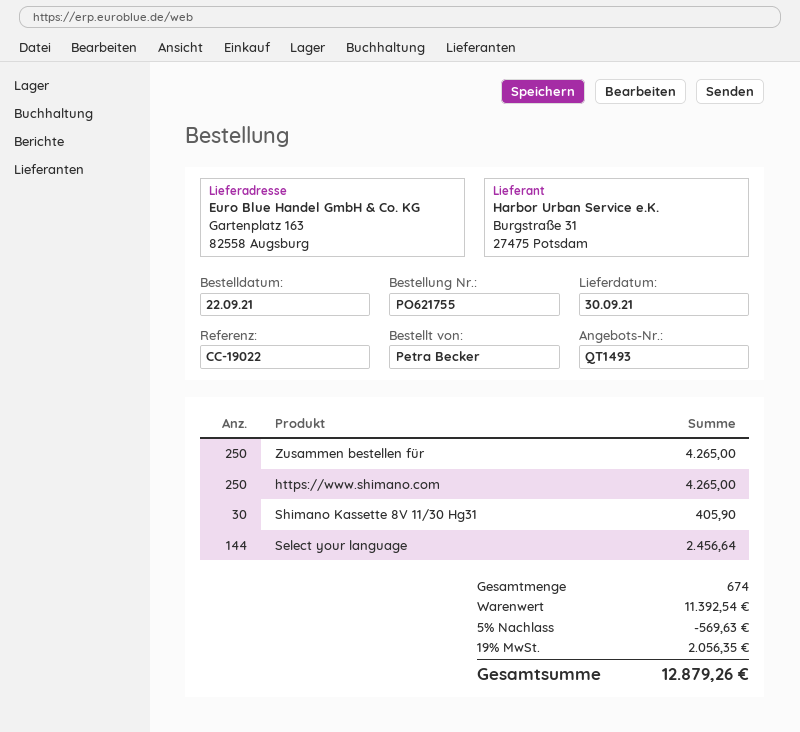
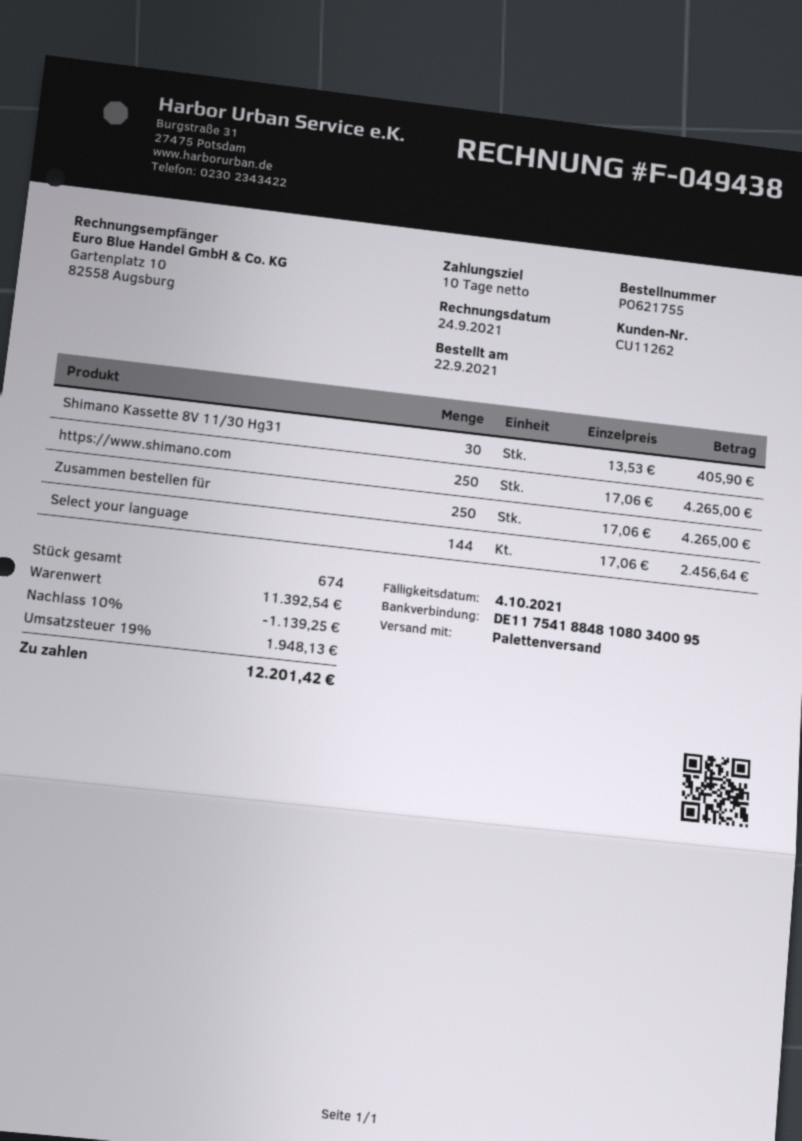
discount: 5% = 569.63 -> 10% = 1139.25
tax: 19% = 2056.35 -> 19% = 1948.13
total: 12879.26 -> 12201.42

